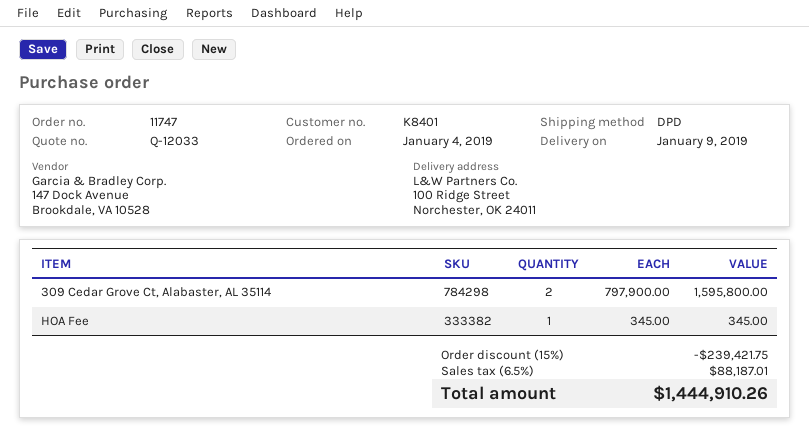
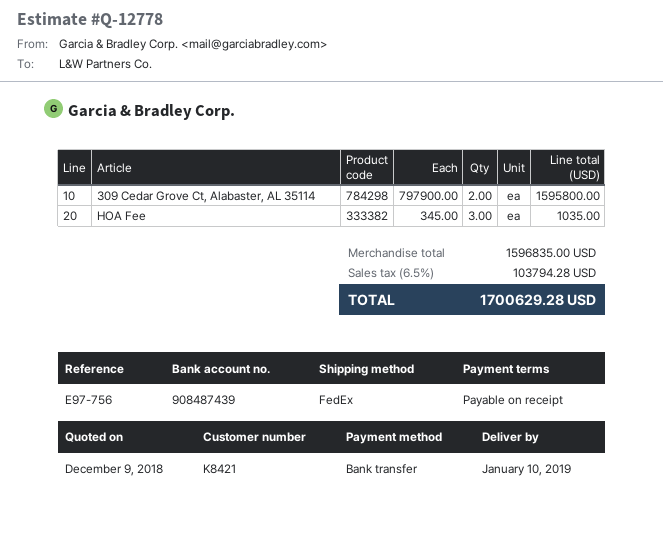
quote number: Q-12033 -> Q-12778
delivery date: 2019-01-09 -> 2019-01-10
customer number: K8401 -> K8421
shipping method: DPD -> FedEx
HOA Fee: 1 x 345.00 = 345.00 -> 3 x 345.00 = 1035.00
discount: 15% = 239421.75 -> none
tax: 6.5% = 88187.01 -> 6.5% = 103794.28
total: 1444910.26 -> 1700629.28

